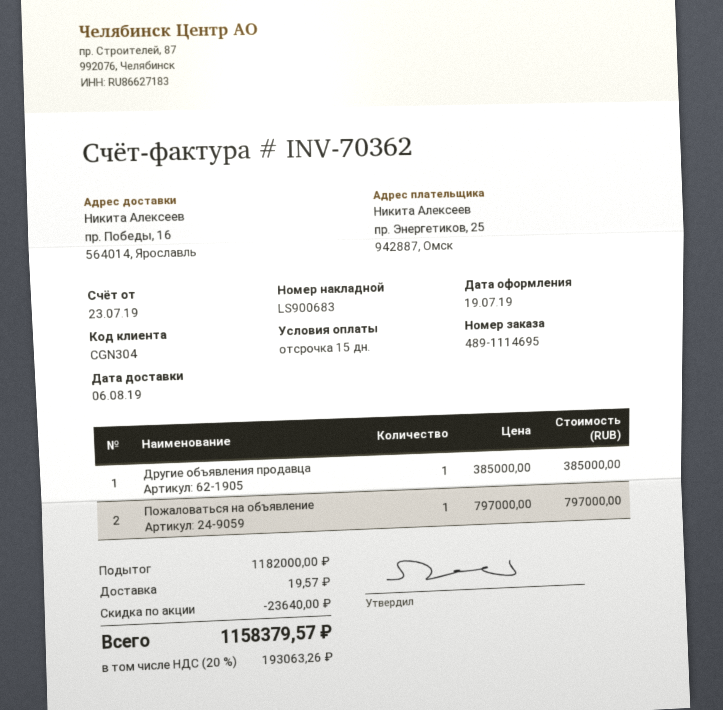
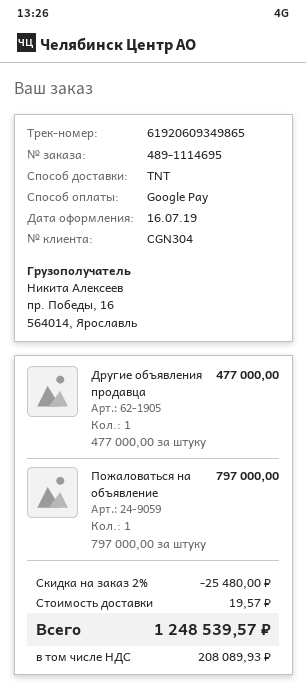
order date: 2019-07-19 -> 2019-07-16
Другие объявления продавца: 1 x 385000.00 = 385000.00 -> 1 x 477000.00 = 477000.00
discount: 23640.00 -> 25480.00
tax: 193063.26 -> 208089.93
total: 1158379.57 -> 1248539.57

